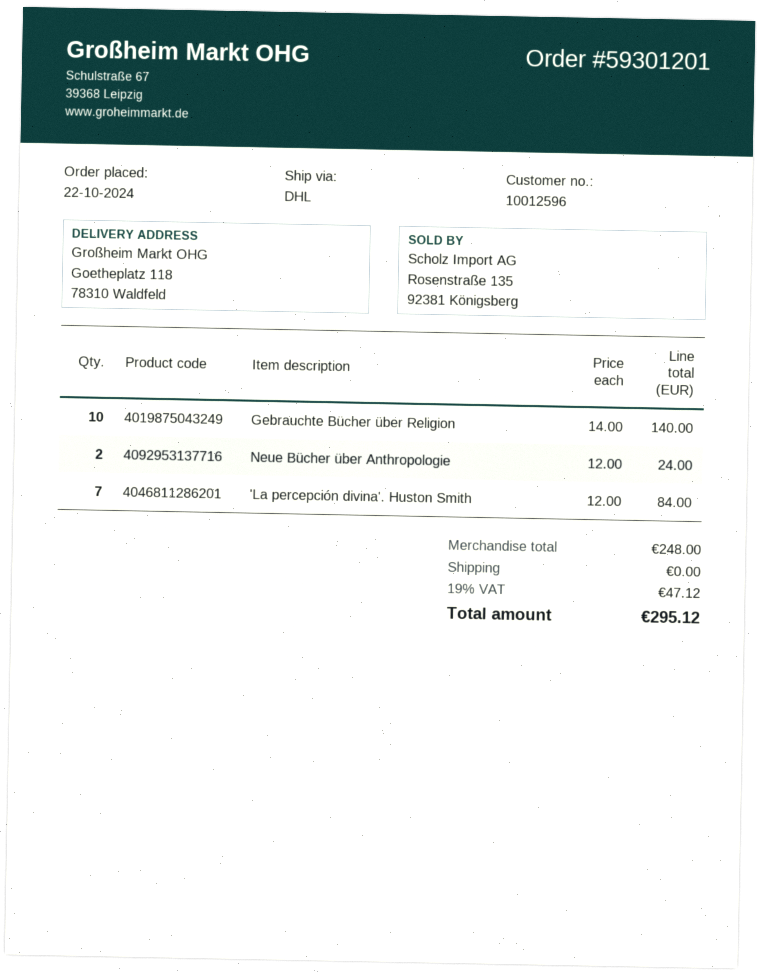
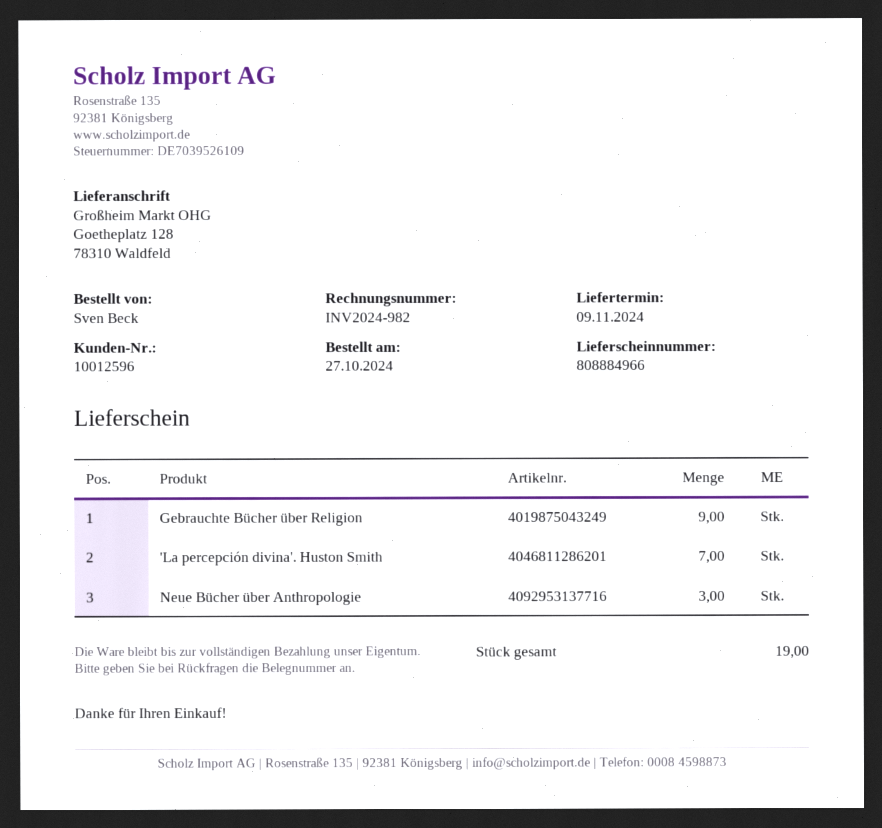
order date: 2024-10-22 -> 2024-10-27
ship to: Goetheplatz 118, 78310 Waldfeld -> Goetheplatz 128, 78310 Waldfeld
Gebrauchte Bücher über Religion: 10 -> 9
Neue Bücher über Anthropologie: 2 -> 3

